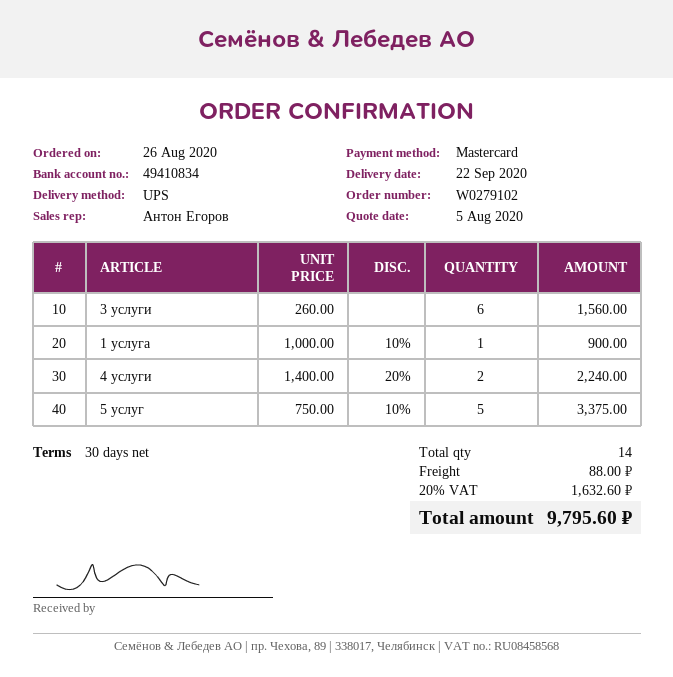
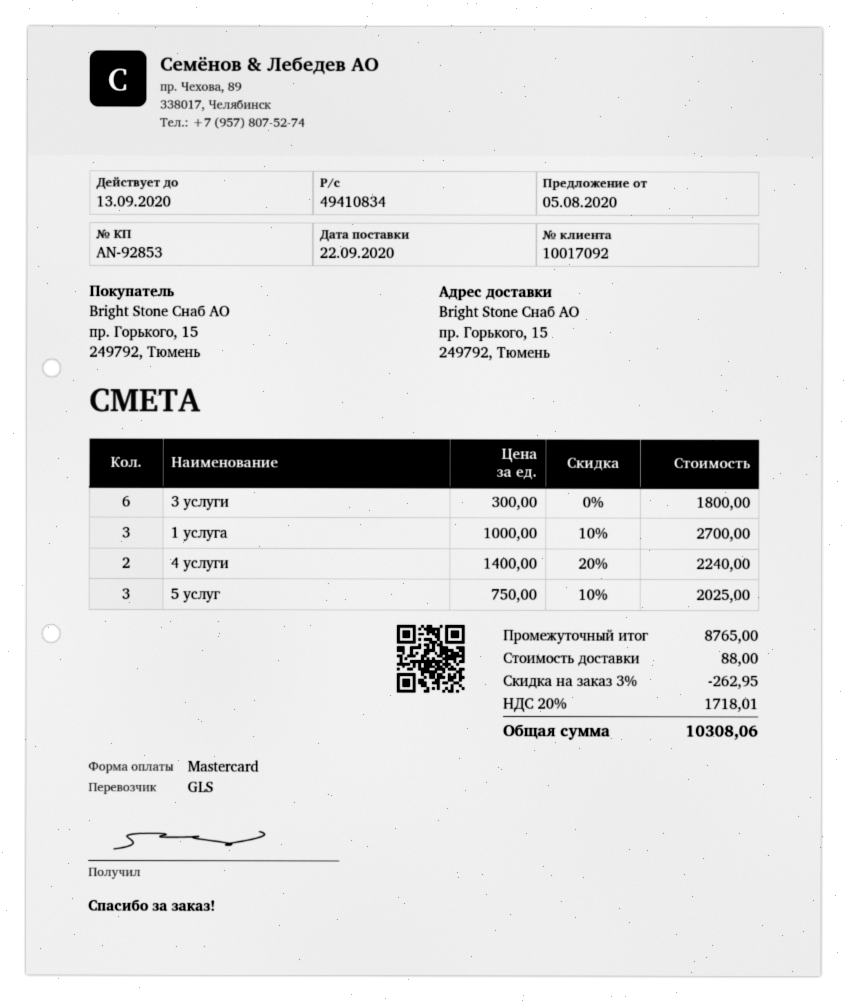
shipping method: UPS -> GLS
3 услуги: 6 x 260.00 = 1560.00 -> 6 x 300.00 = 1800.00
1 услуга: 1 x 1000.00 - 10% = 900.00 -> 3 x 1000.00 - 10% = 2700.00
5 услуг: 5 x 750.00 - 10% = 3375.00 -> 3 x 750.00 - 10% = 2025.00
discount: none -> 3% = 262.95
tax: 20% = 1632.60 -> 20% = 1718.01
total: 9795.60 -> 10308.06

